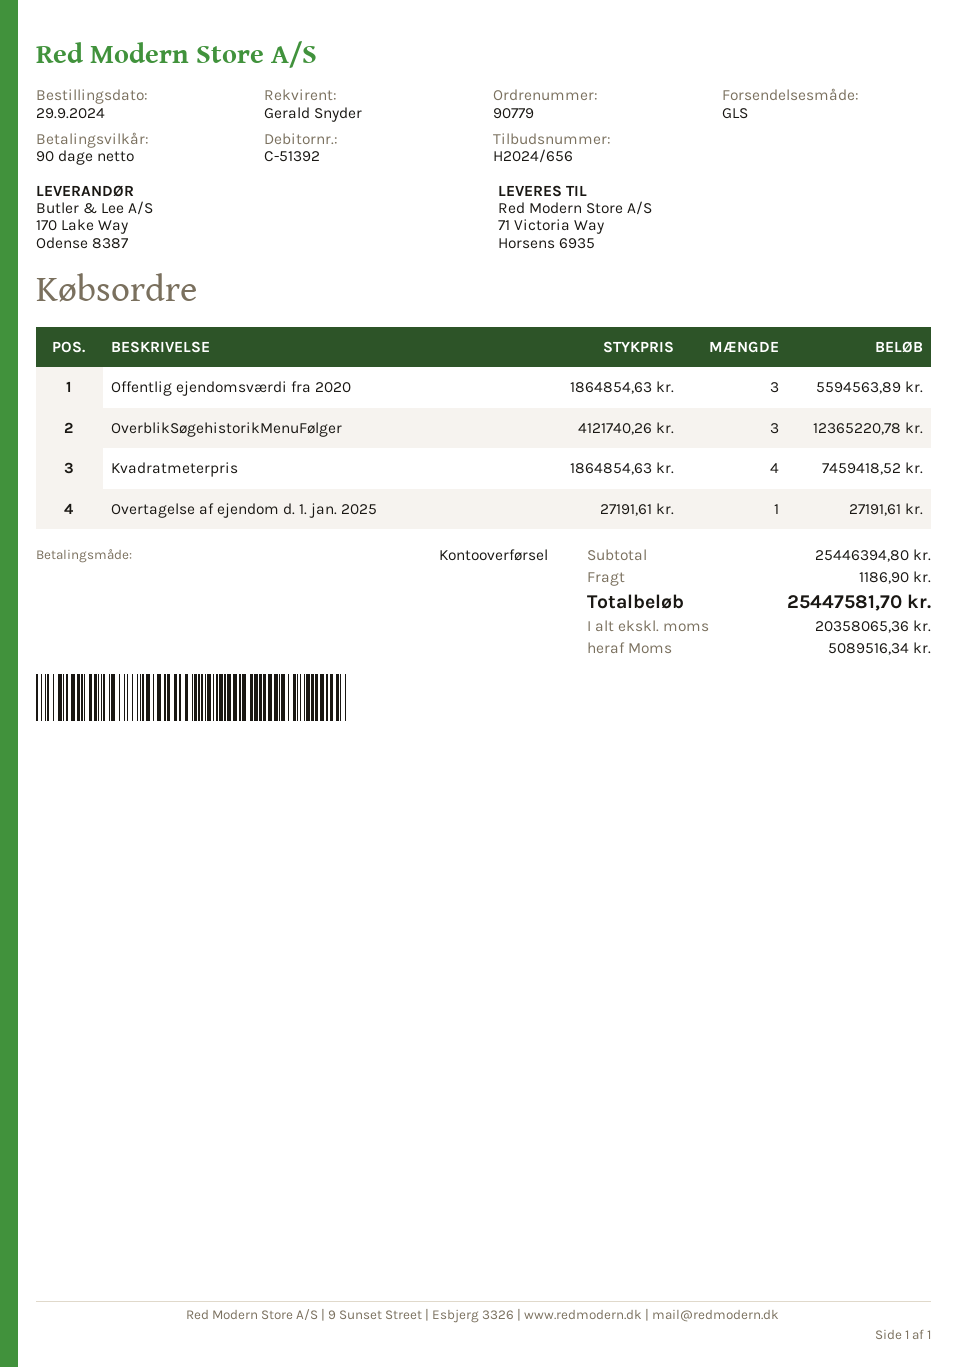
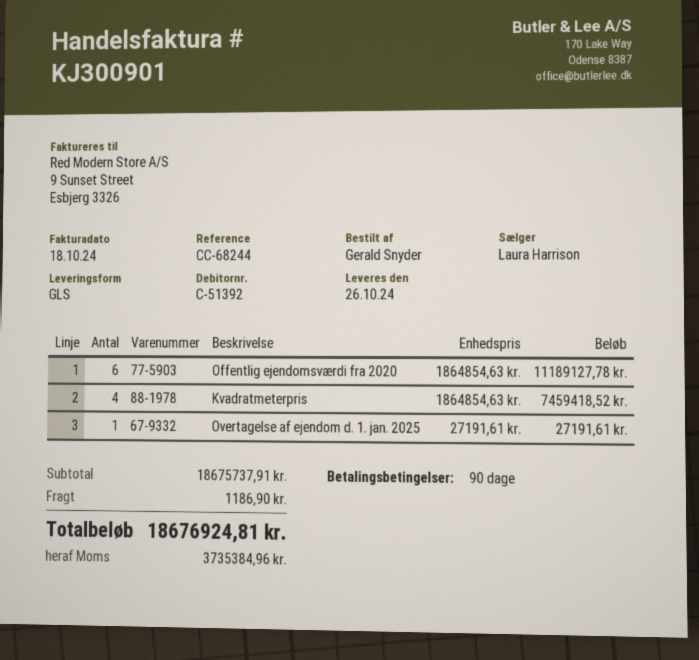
Offentlig ejendomsværdi fra 2020: 3 x 1864854.63 = 5594563.89 -> 6 x 1864854.63 = 11189127.78
OverblikSøgehistorikMenuFølger: 3 x 4121740.26 = 12365220.78 -> none
subtotal: 25446394.80 -> 18675737.91
tax: 5089516.34 -> 3735384.96
total: 25447581.70 -> 18676924.81

